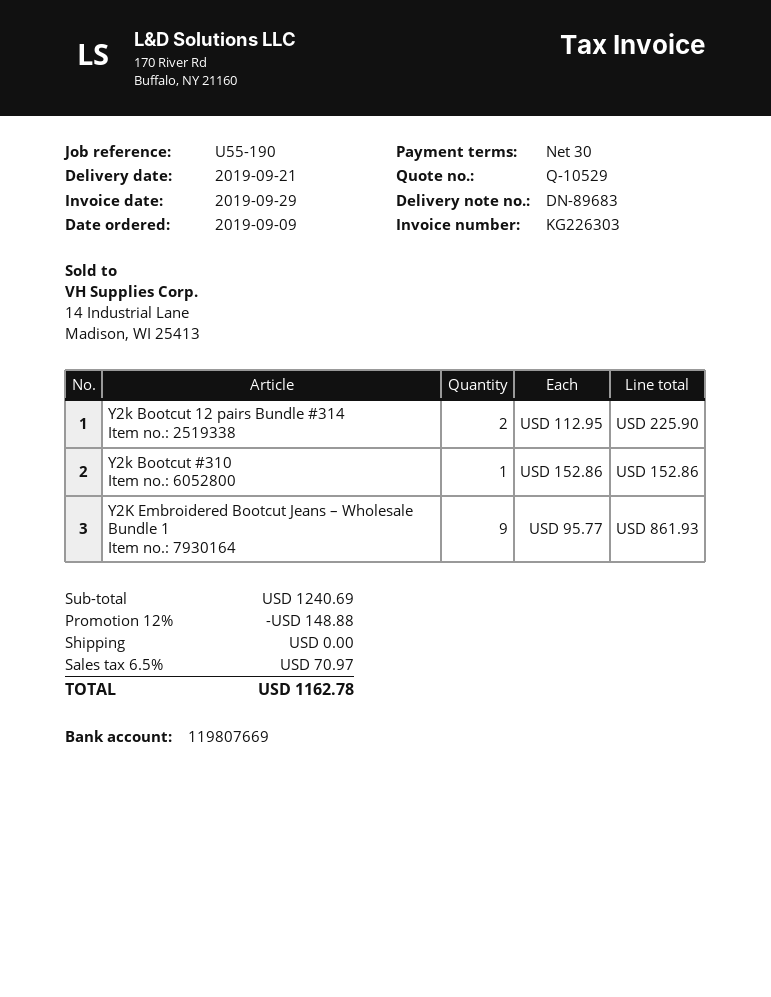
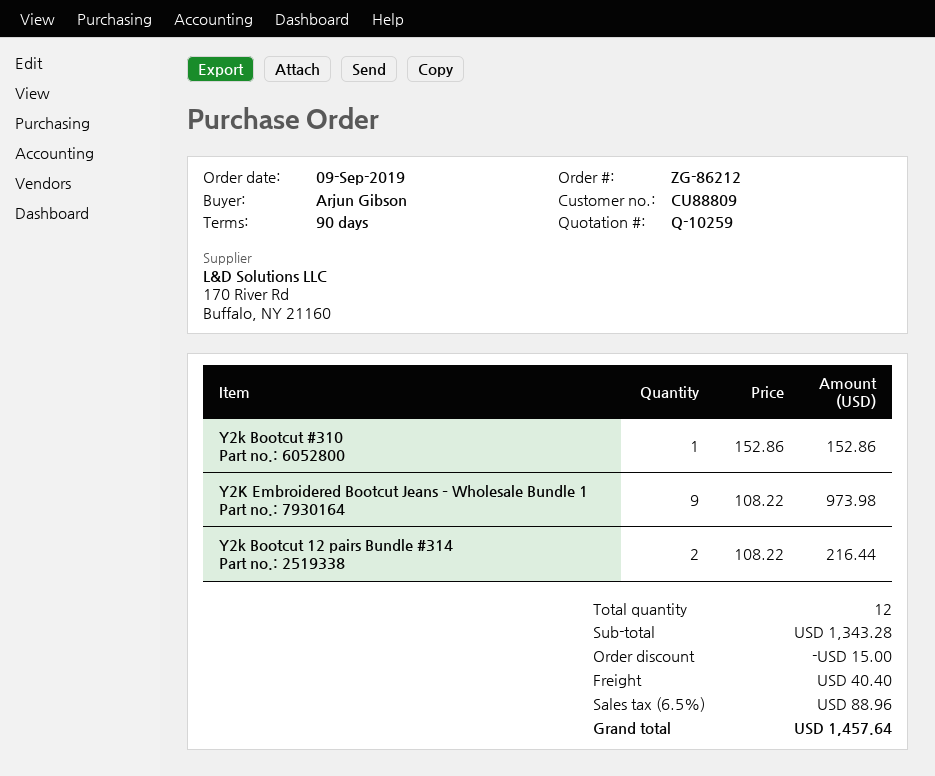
quote number: Q-10529 -> Q-10259
payment terms: 30 days -> 90 days
Y2k Bootcut 12 pairs Bundle #314: 2 x 112.95 = 225.90 -> 2 x 108.22 = 216.44
Y2K Embroidered Bootcut Jeans – Wholesale Bundle 1: 9 x 95.77 = 861.93 -> 9 x 108.22 = 973.98
subtotal: 1240.69 -> 1343.28
discount: 148.88 -> 15.00
shipping: 0.00 -> 40.40
tax: 6.5% = 70.97 -> 6.5% = 88.96
total: 1162.78 -> 1457.64

